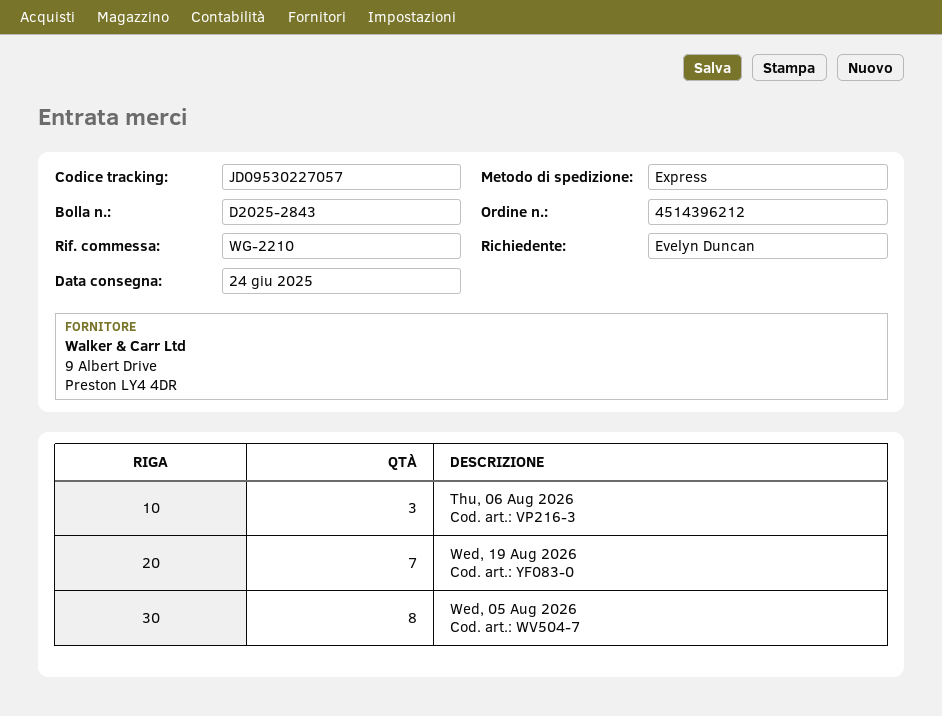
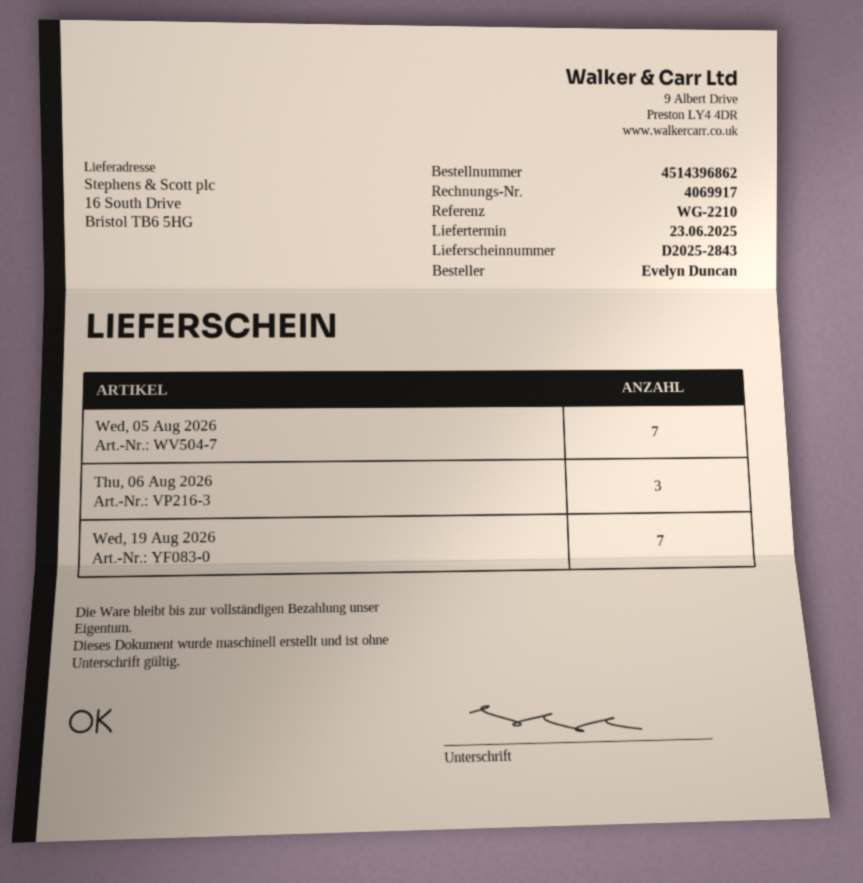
order number: 4514396212 -> 4514396862
delivery date: 2025-06-24 -> 2025-06-23
Wed, 05 Aug 2026: 8 -> 7

